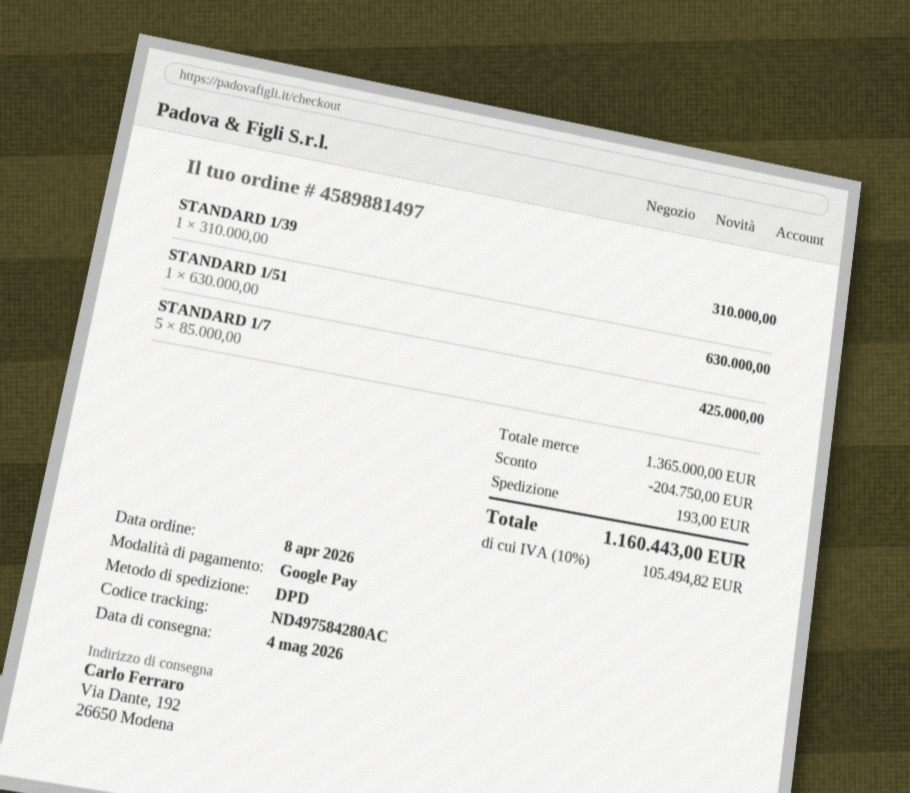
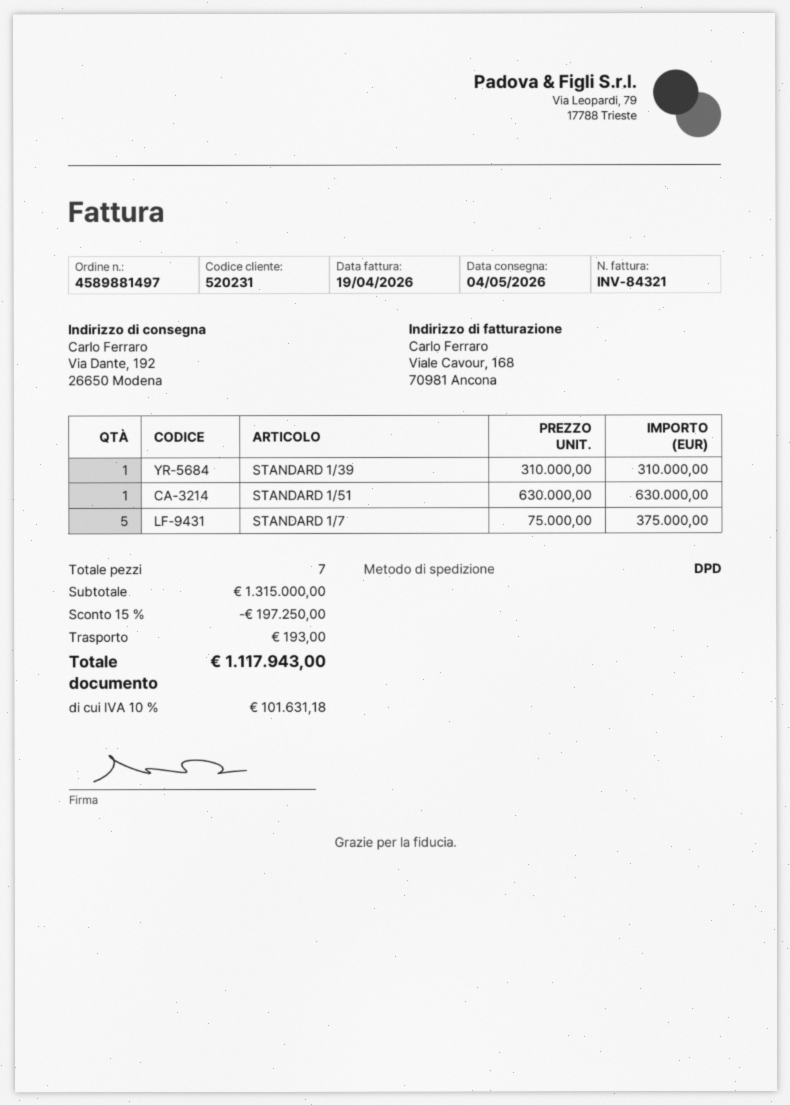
STANDARD 1/7: 5 x 85000.00 = 425000.00 -> 5 x 75000.00 = 375000.00
subtotal: 1365000.00 -> 1315000.00
discount: 204750.00 -> 197250.00
tax: 10% = 105494.82 -> 10% = 101631.18
total: 1160443.00 -> 1117943.00

